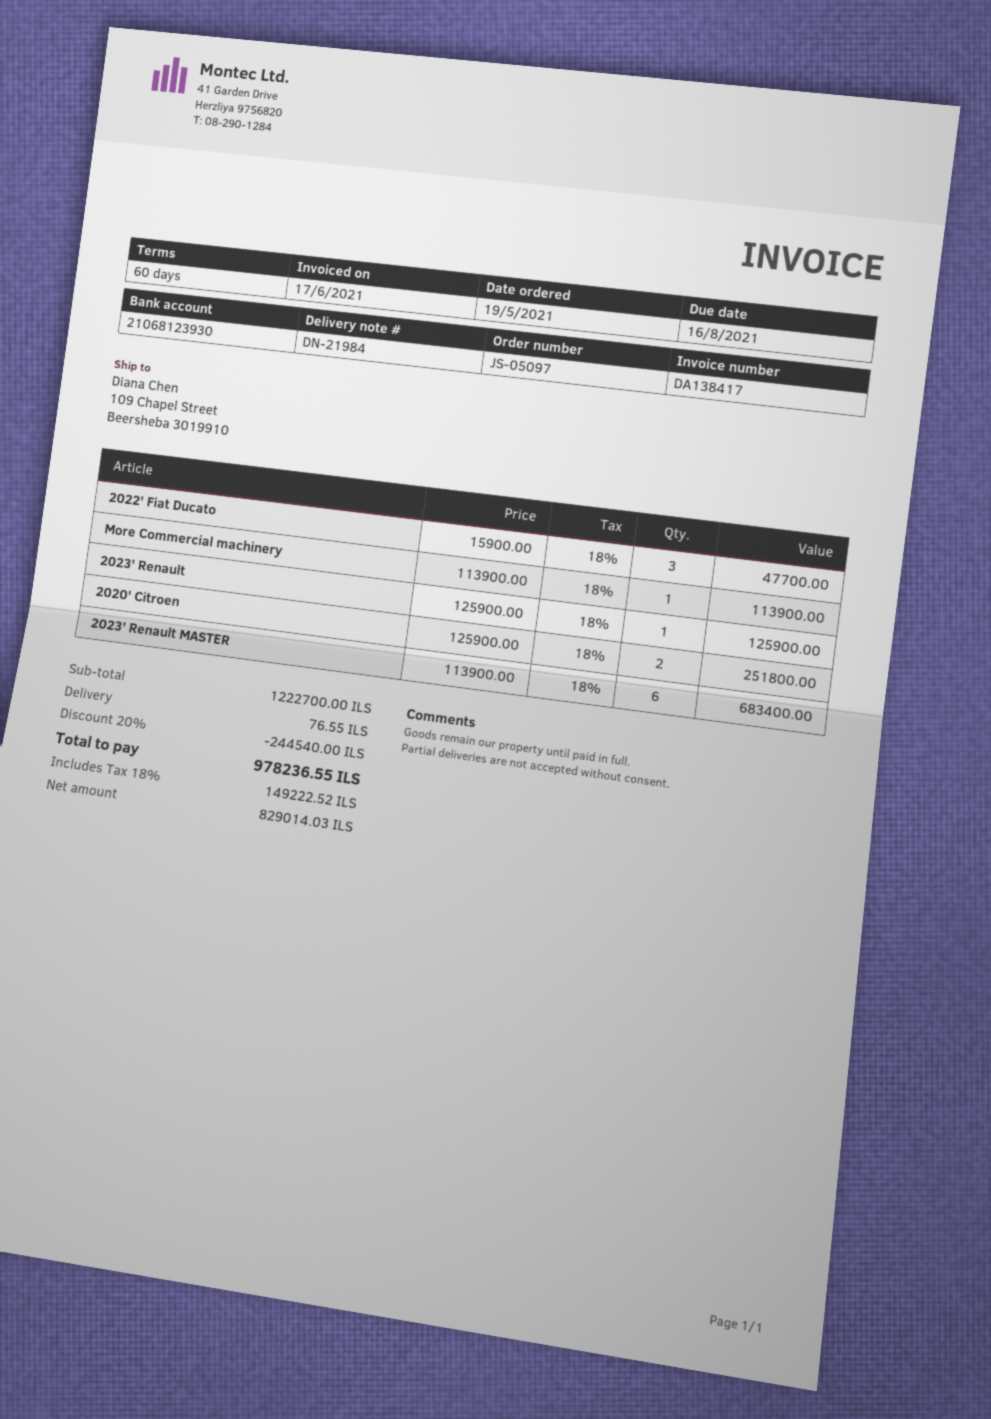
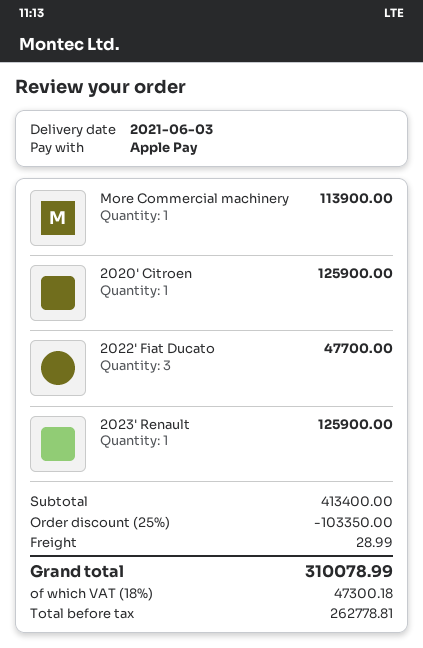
2020' Citroen: 2 for 251800.00 -> 1 for 125900.00
2023' Renault MASTER: 6 for 683400.00 -> none
subtotal: 1222700.00 -> 413400.00
discount: 20% = 244540.00 -> 25% = 103350.00
shipping: 76.55 -> 28.99
net: 829014.03 -> 262778.81
tax: 18% = 149222.52 -> 18% = 47300.18
total: 978236.55 -> 310078.99

